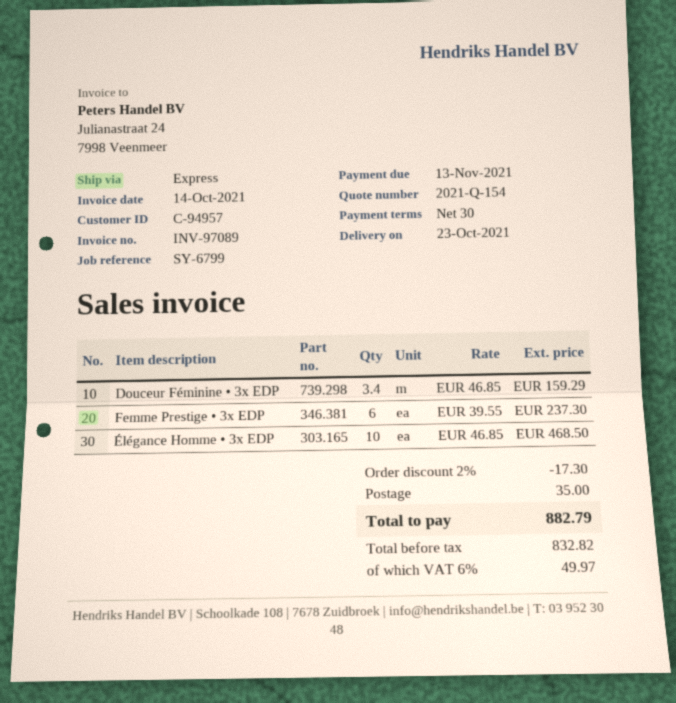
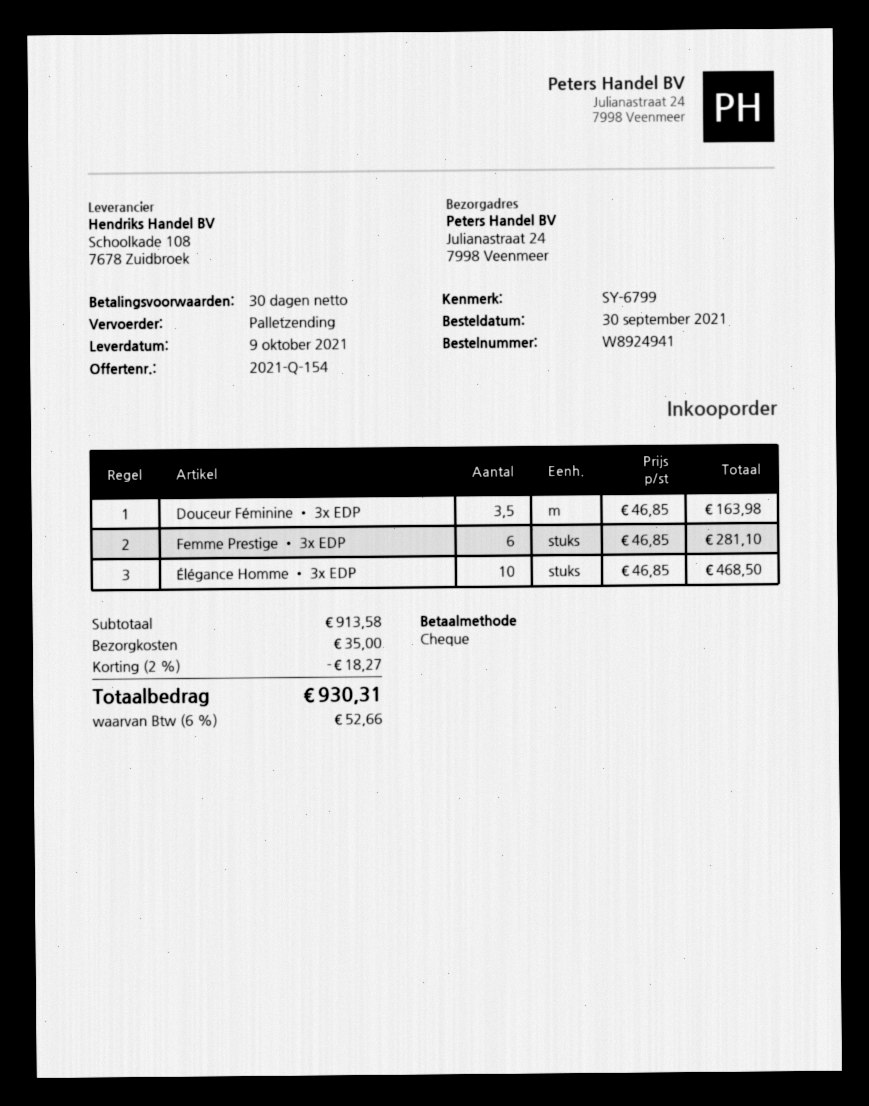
delivery date: 2021-10-23 -> 2021-10-09
shipping method: express -> pallet freight
Douceur Féminine • 3x EDP: 3.4 x 46.85 = 159.29 -> 3.5 x 46.85 = 163.98
Femme Prestige • 3x EDP: 6 x 39.55 = 237.30 -> 6 x 46.85 = 281.10
discount: 2% = 17.30 -> 2% = 18.27
tax: 6% = 49.97 -> 6% = 52.66
total: 882.79 -> 930.31

